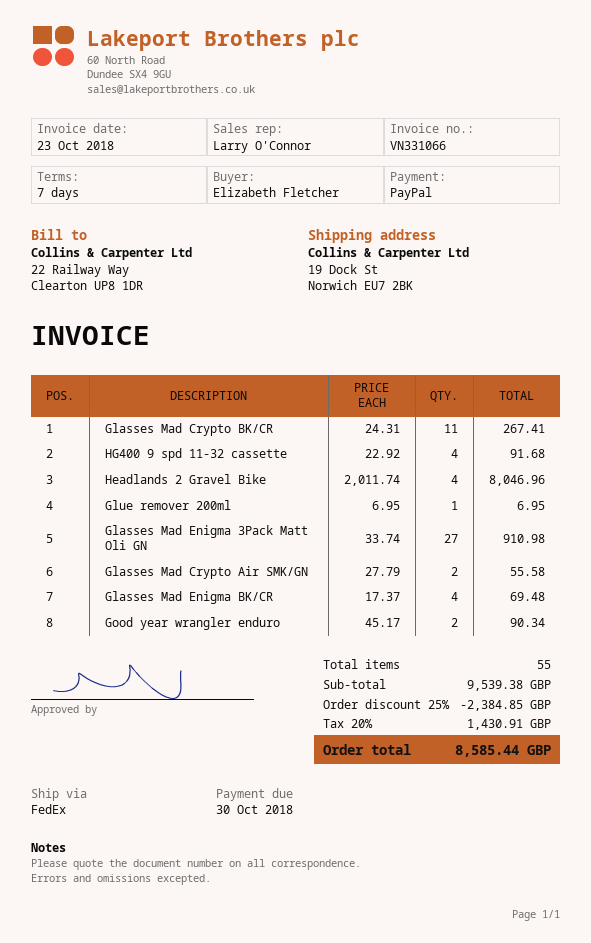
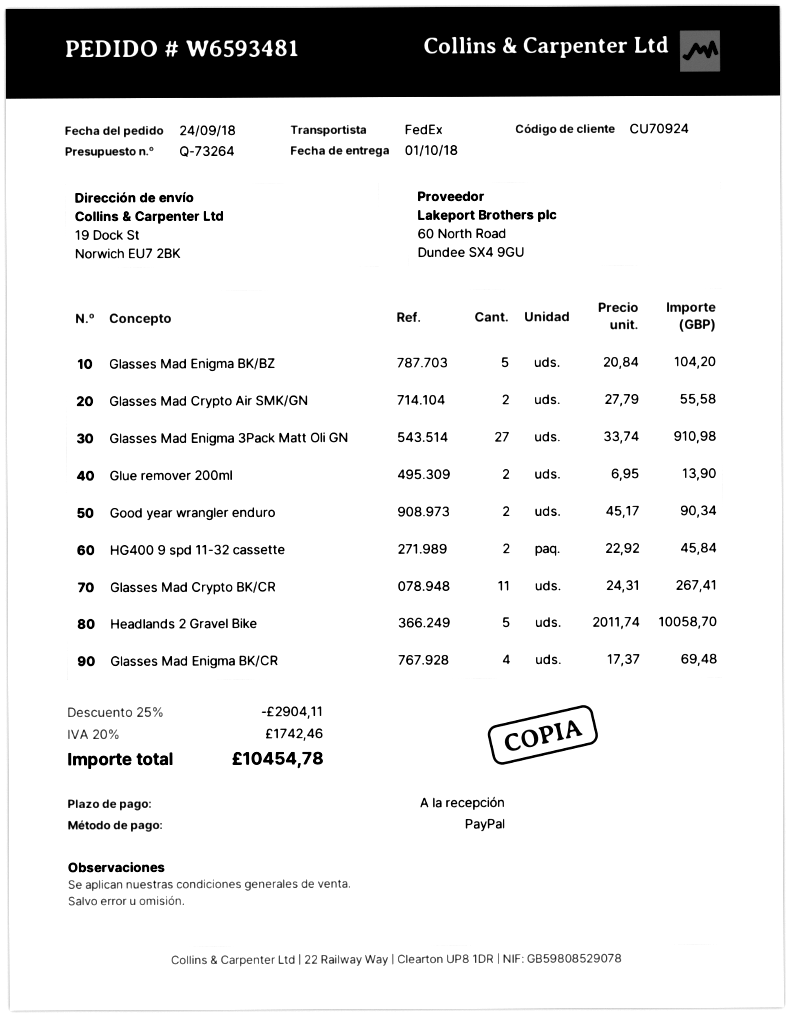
payment terms: 7 days -> on receipt
HG400 9 spd 11-32 cassette: 4 x 22.92 = 91.68 -> 2 x 22.92 = 45.84
Headlands 2 Gravel Bike: 4 x 2011.74 = 8046.96 -> 5 x 2011.74 = 10058.70
Glue remover 200ml: 1 x 6.95 = 6.95 -> 2 x 6.95 = 13.90
Glasses Mad Enigma BK/BZ: none -> 5 x 20.84 = 104.20
discount: 25% = 2384.85 -> 25% = 2904.11
tax: 20% = 1430.91 -> 20% = 1742.46
total: 8585.44 -> 10454.78

